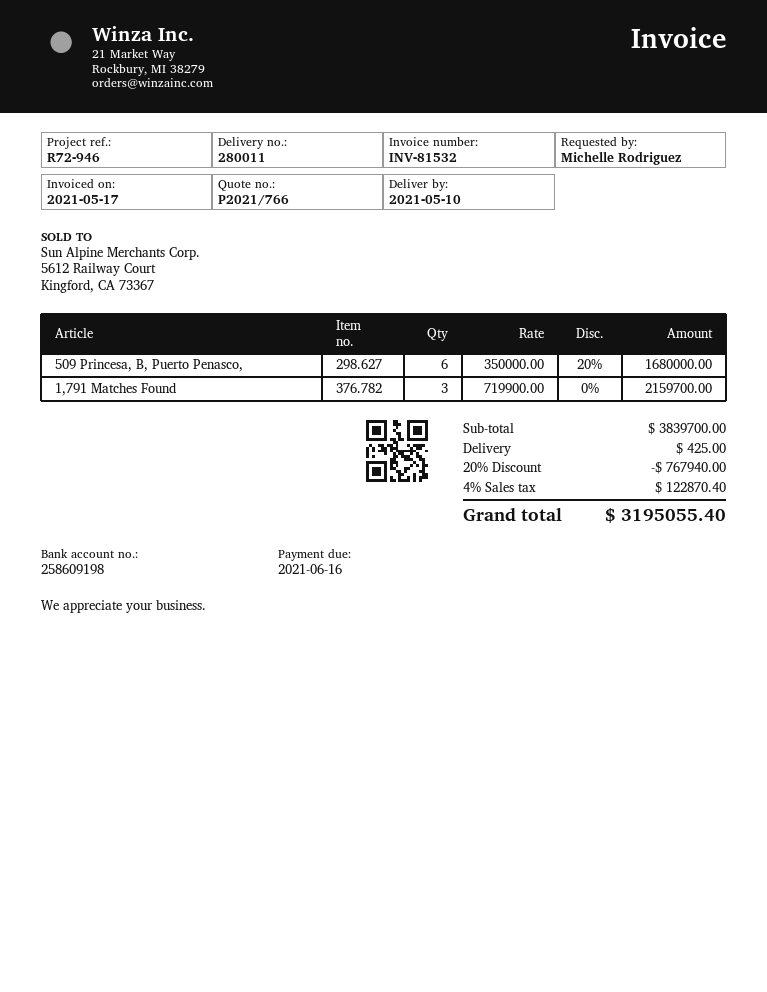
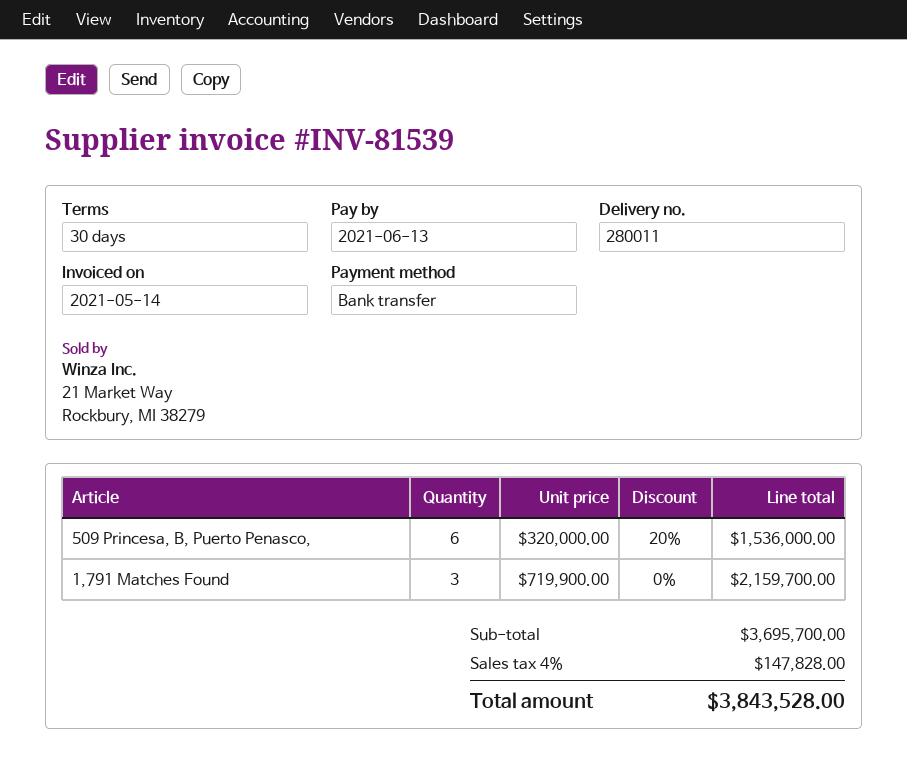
invoice number: INV-81532 -> INV-81539
invoice date: 2021-05-17 -> 2021-05-14
due date: 2021-06-16 -> 2021-06-13
509 Princesa, B, Puerto Penasco,: 6 x 350000.00 - 20% = 1680000.00 -> 6 x 320000.00 - 20% = 1536000.00
subtotal: 3839700.00 -> 3695700.00
discount: 20% = 767940.00 -> none
shipping: 425.00 -> none
tax: 4% = 122870.40 -> 4% = 147828.00
total: 3195055.40 -> 3843528.00

